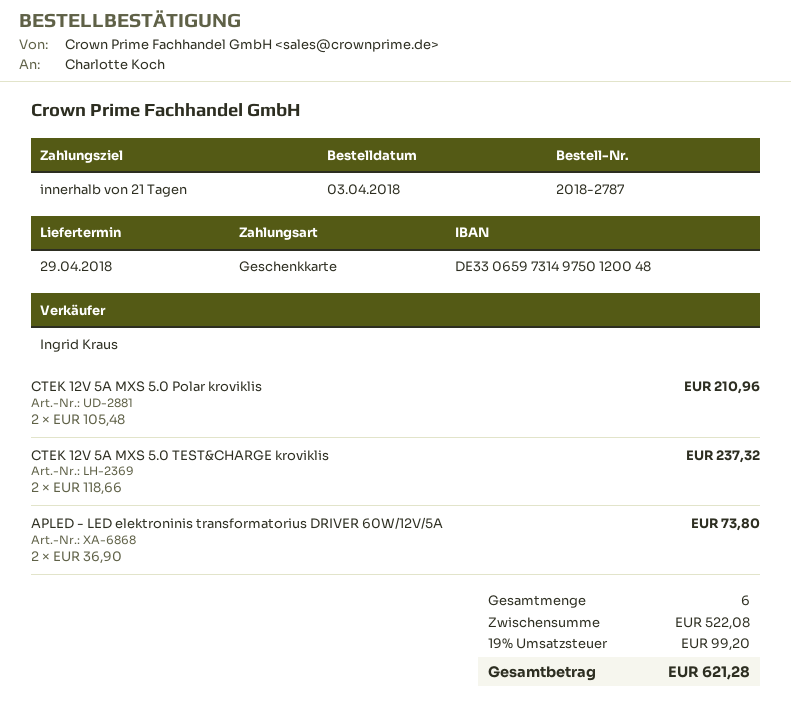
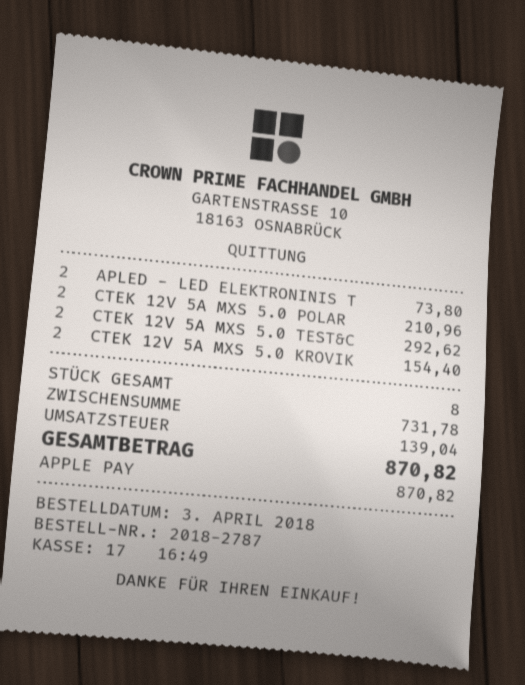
payment method: gift card -> Apple Pay
CTEK 12V 5A MXS 5.0 TEST&CHARGE kroviklis: 2 for 237.32 -> 2 for 292.62
CTEK 12V 5A MXS 5.0 KROVIK: none -> 2 for 154.40
total quantity: 6 -> 8
subtotal: 522.08 -> 731.78
tax: 99.20 -> 139.04
total: 621.28 -> 870.82

